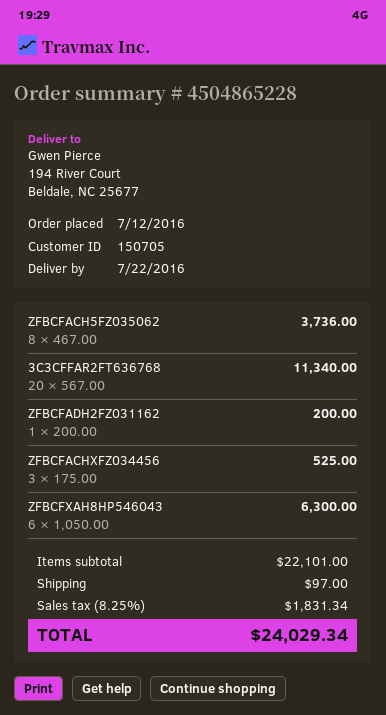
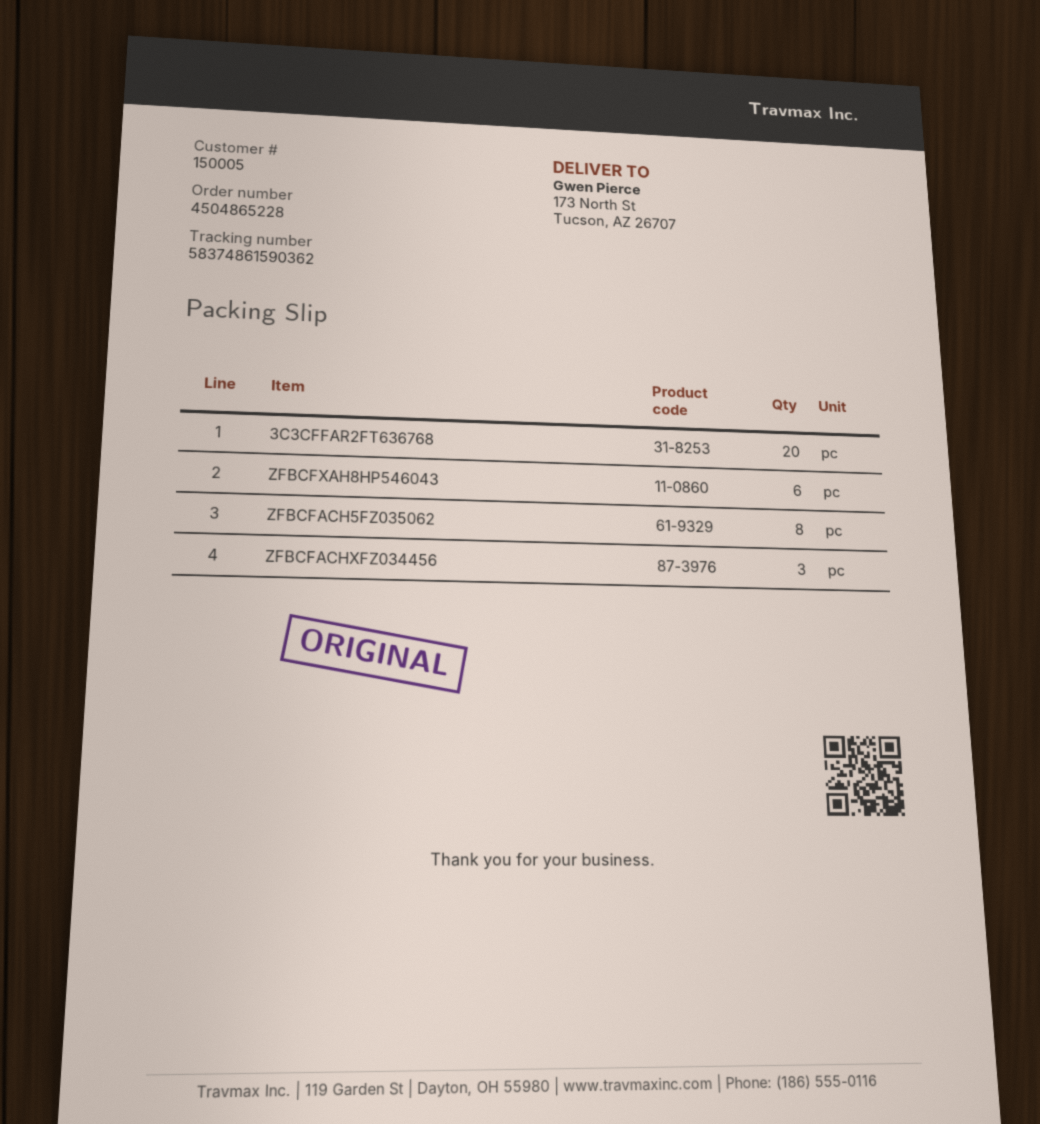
customer number: 150705 -> 150005
ship to: 194 River Court, Beldale, NC 25677 -> 173 North St, Tucson, AZ 26707
ZFBCFADH2FZ031162: 1 -> none

